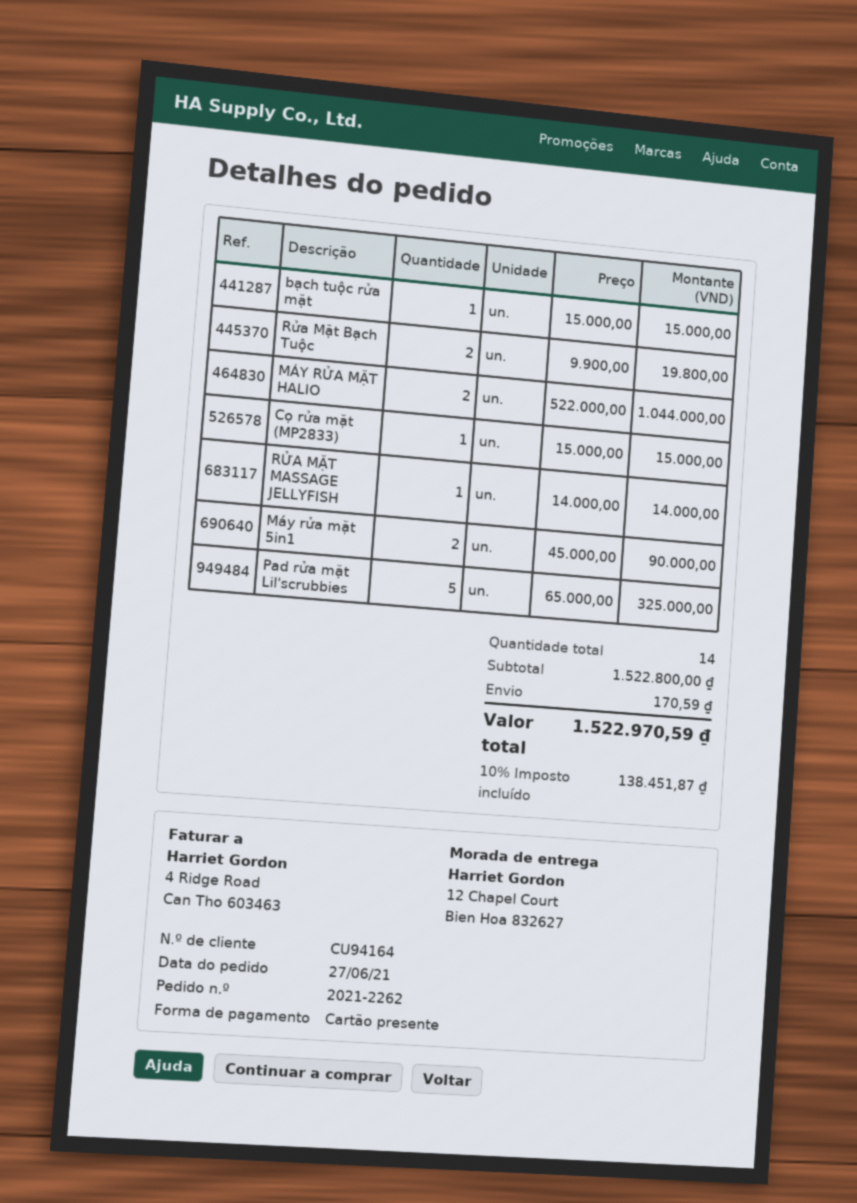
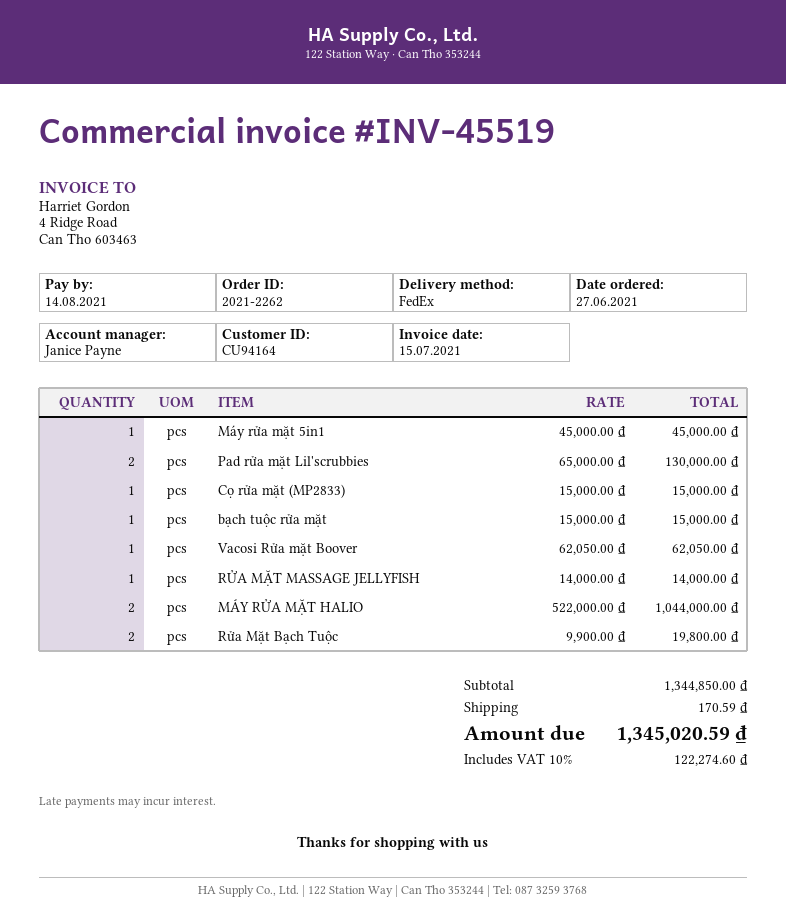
Máy rửa mặt 5in1: 2 x 45000.00 = 90000.00 -> 1 x 45000.00 = 45000.00
Pad rửa mặt Lil'scrubbies: 5 x 65000.00 = 325000.00 -> 2 x 65000.00 = 130000.00
Vacosi Rửa mặt Boover: none -> 1 x 62050.00 = 62050.00
subtotal: 1522800.00 -> 1344850.00
tax: 10% = 138451.87 -> 10% = 122274.60
total: 1522970.59 -> 1345020.59

